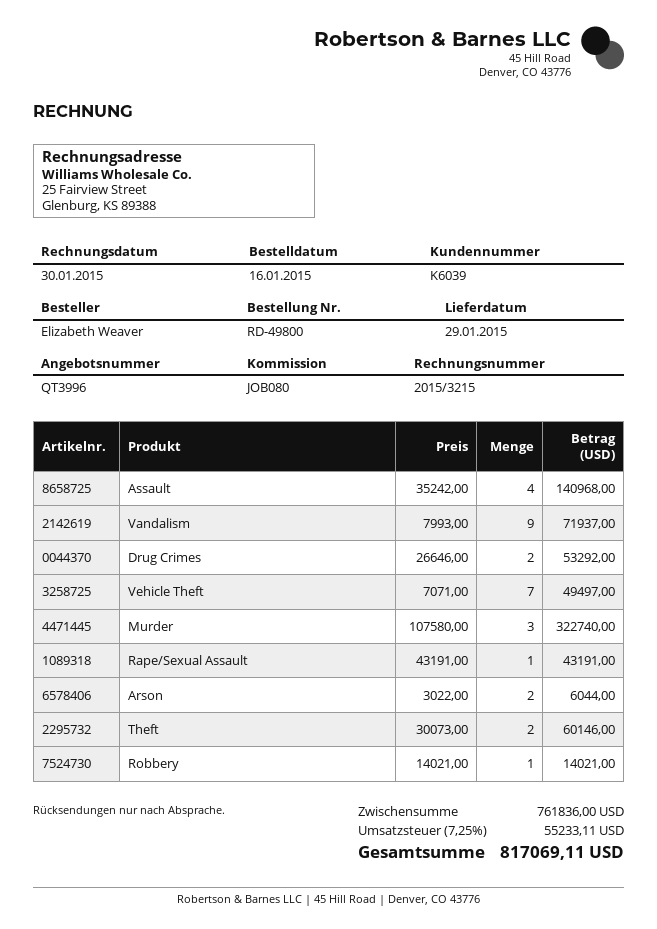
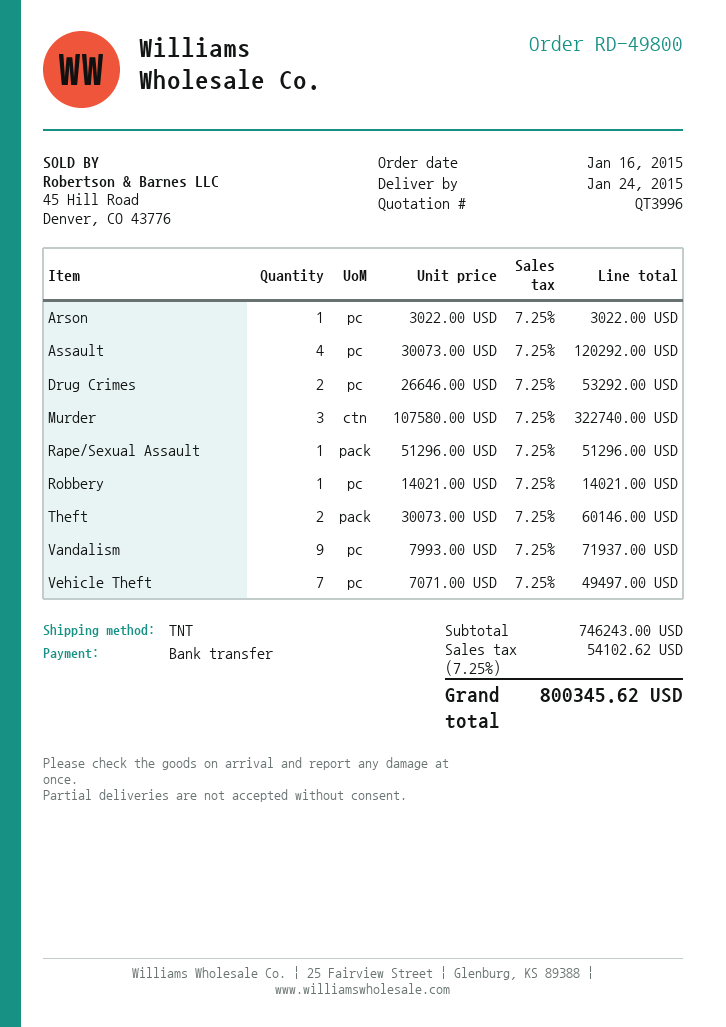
delivery date: 2015-01-29 -> 2015-01-24
Assault: 4 x 35242.00 = 140968.00 -> 4 x 30073.00 = 120292.00
Rape/Sexual Assault: 1 x 43191.00 = 43191.00 -> 1 x 51296.00 = 51296.00
Arson: 2 x 3022.00 = 6044.00 -> 1 x 3022.00 = 3022.00
subtotal: 761836.00 -> 746243.00
tax: 7.25% = 55233.11 -> 7.25% = 54102.62
total: 817069.11 -> 800345.62

